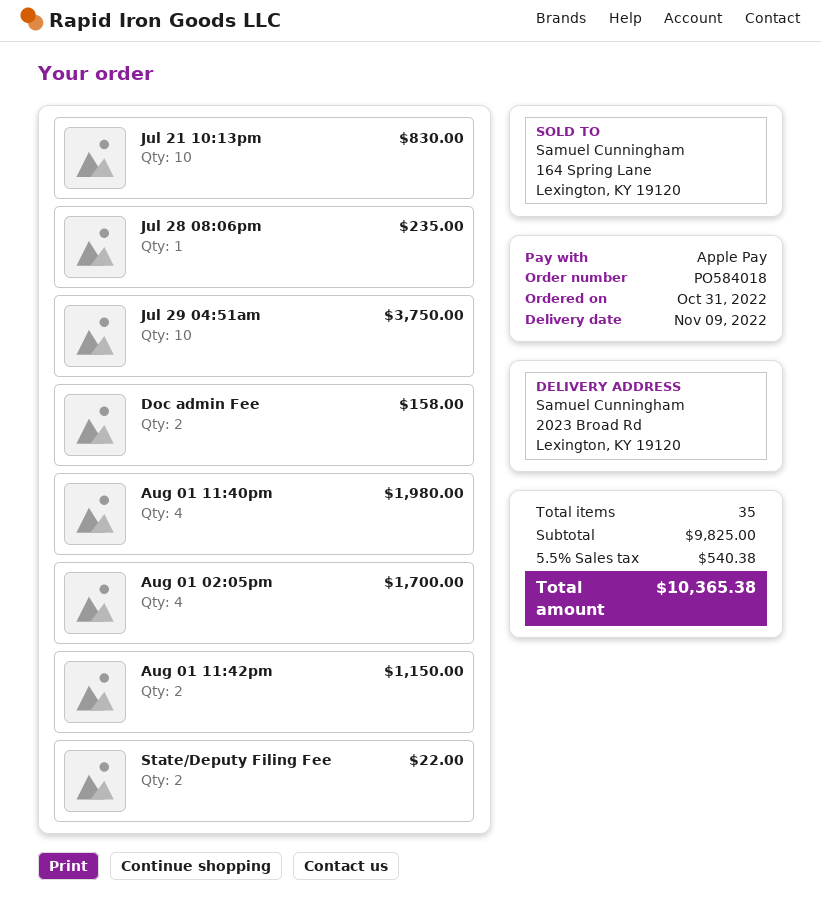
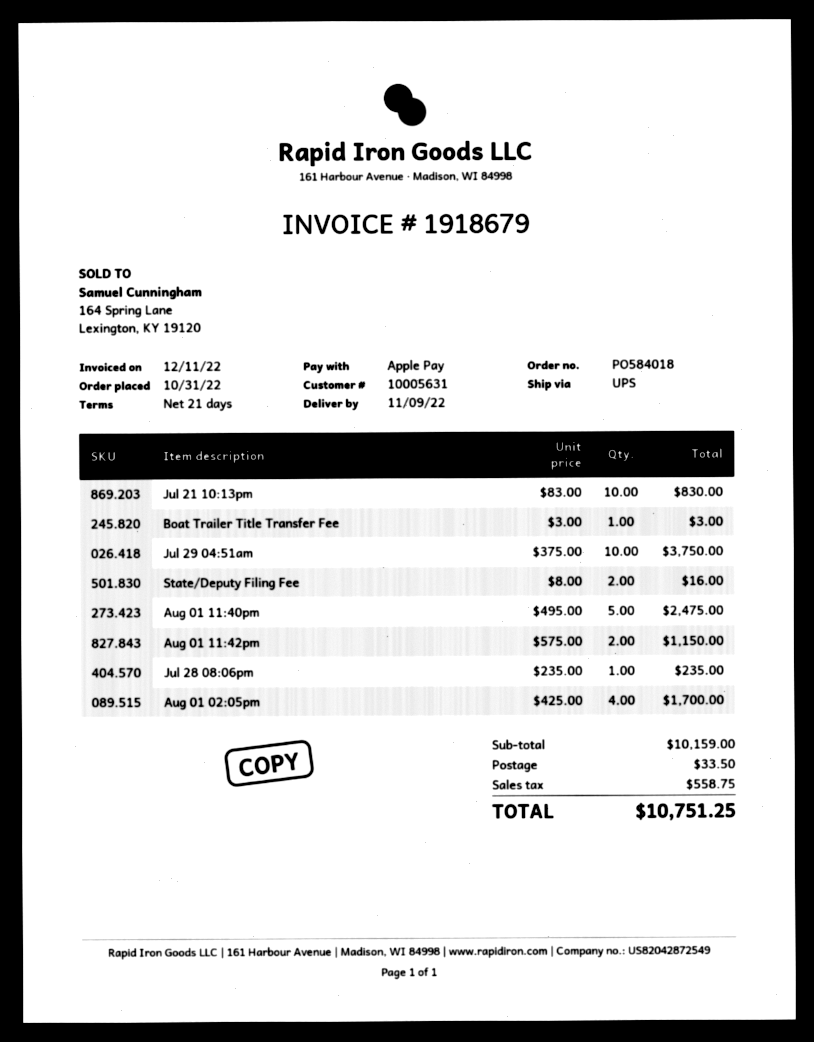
Doc admin Fee: 2 for 158.00 -> none
Aug 01 11:40pm: 4 for 1980.00 -> 5 for 2475.00
State/Deputy Filing Fee: 2 for 22.00 -> 2 for 16.00
Boat Trailer Title Transfer Fee: none -> 1 for 3.00
subtotal: 9825.00 -> 10159.00
shipping: none -> 33.50
tax: 540.38 -> 558.75
total: 10365.38 -> 10751.25

